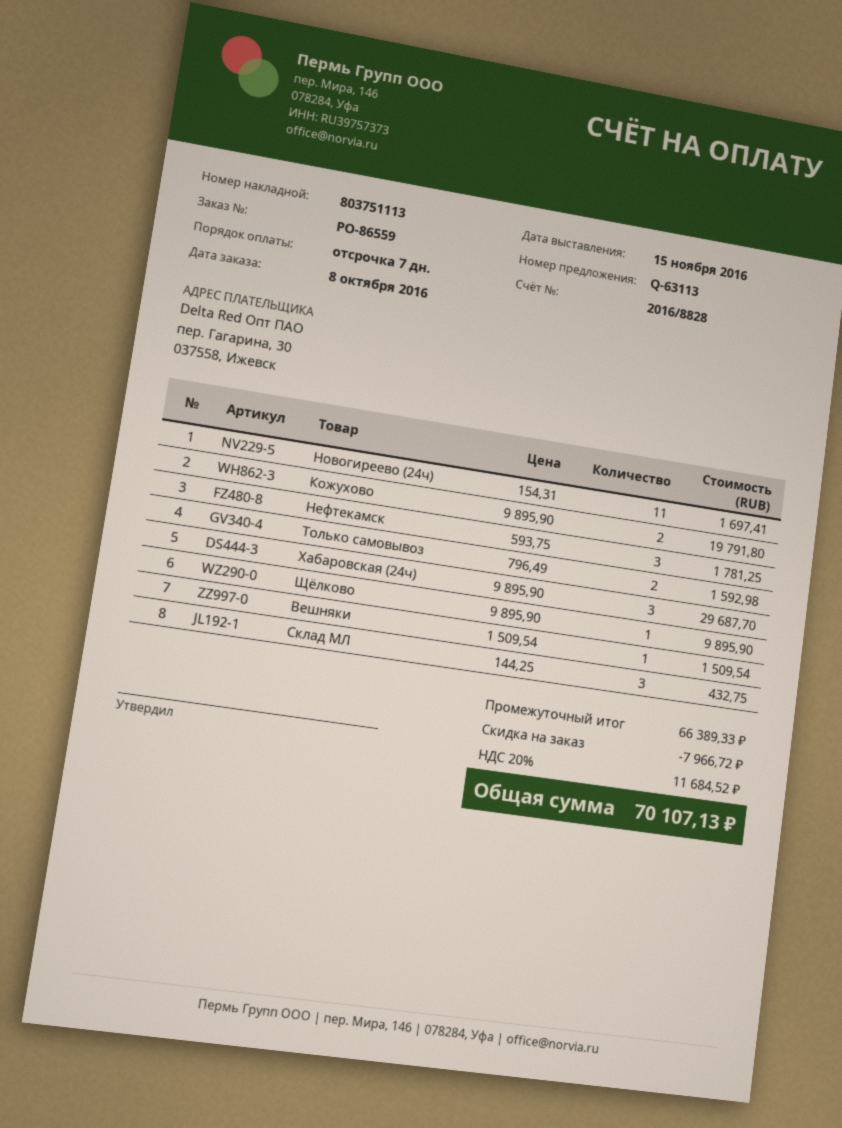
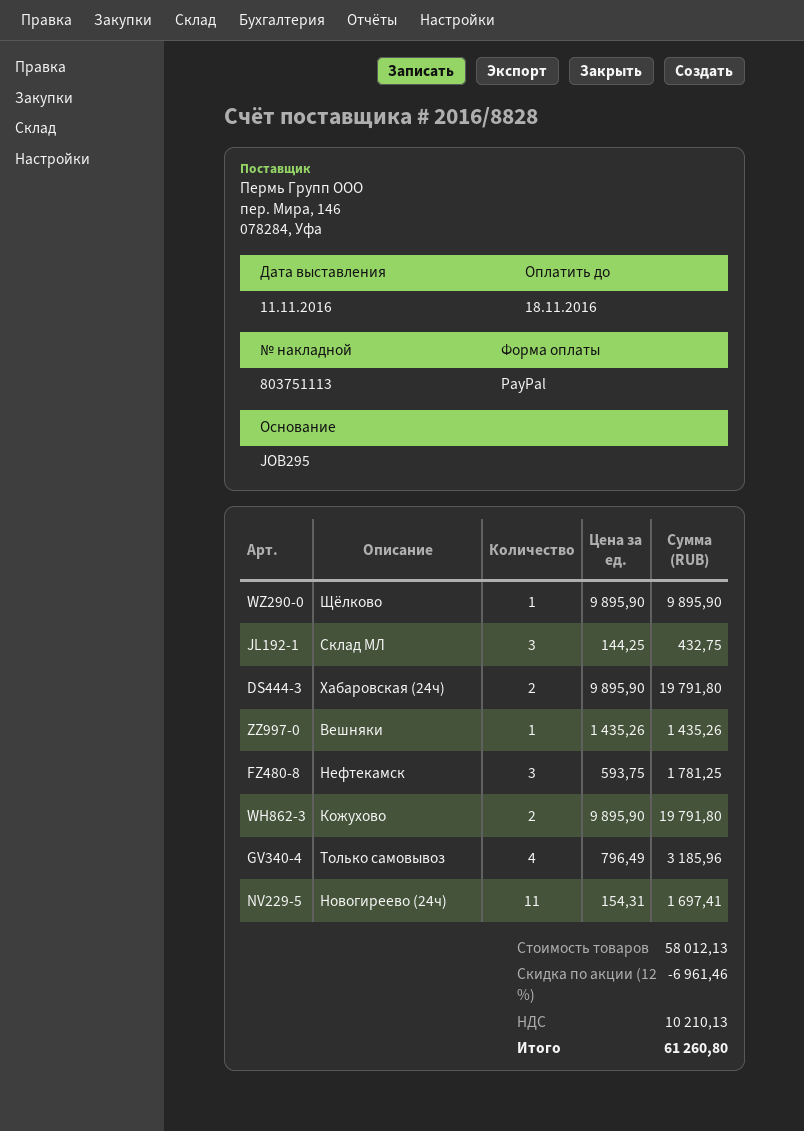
invoice date: 2016-11-15 -> 2016-11-11
Только самовывоз: 2 x 796.49 = 1592.98 -> 4 x 796.49 = 3185.96
Хабаровская (24ч): 3 x 9895.90 = 29687.70 -> 2 x 9895.90 = 19791.80
Вешняки: 1 x 1509.54 = 1509.54 -> 1 x 1435.26 = 1435.26
subtotal: 66389.33 -> 58012.13
discount: 7966.72 -> 6961.46
tax: 11684.52 -> 10210.13
total: 70107.13 -> 61260.80

